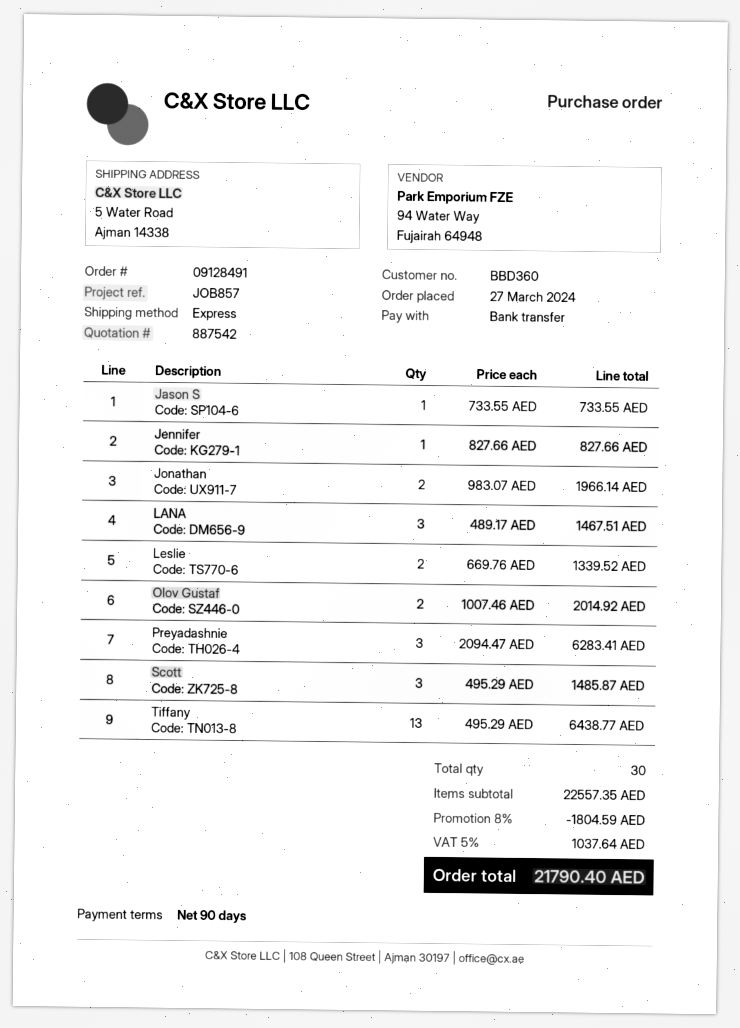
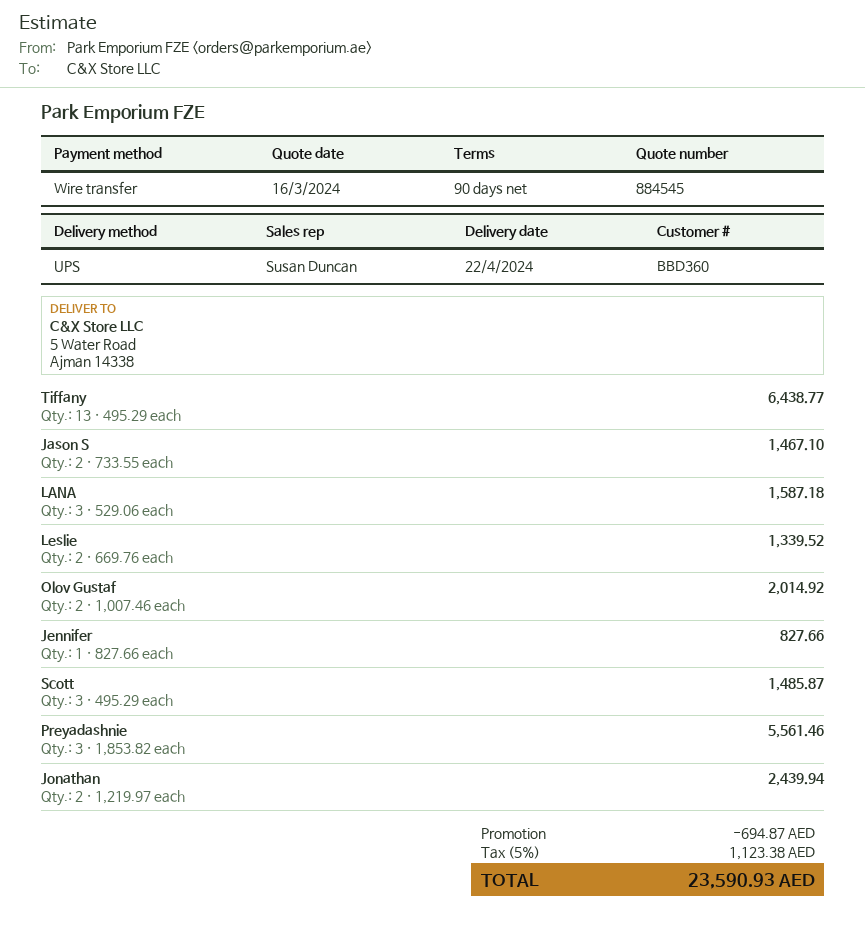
quote number: 887542 -> 884545
shipping method: express -> UPS
Jason S: 1 x 733.55 = 733.55 -> 2 x 733.55 = 1467.10
Jonathan: 2 x 983.07 = 1966.14 -> 2 x 1219.97 = 2439.94
LANA: 3 x 489.17 = 1467.51 -> 3 x 529.06 = 1587.18
Preyadashnie: 3 x 2094.47 = 6283.41 -> 3 x 1853.82 = 5561.46
discount: 1804.59 -> 694.87
tax: 5% = 1037.64 -> 5% = 1123.38
total: 21790.40 -> 23590.93

